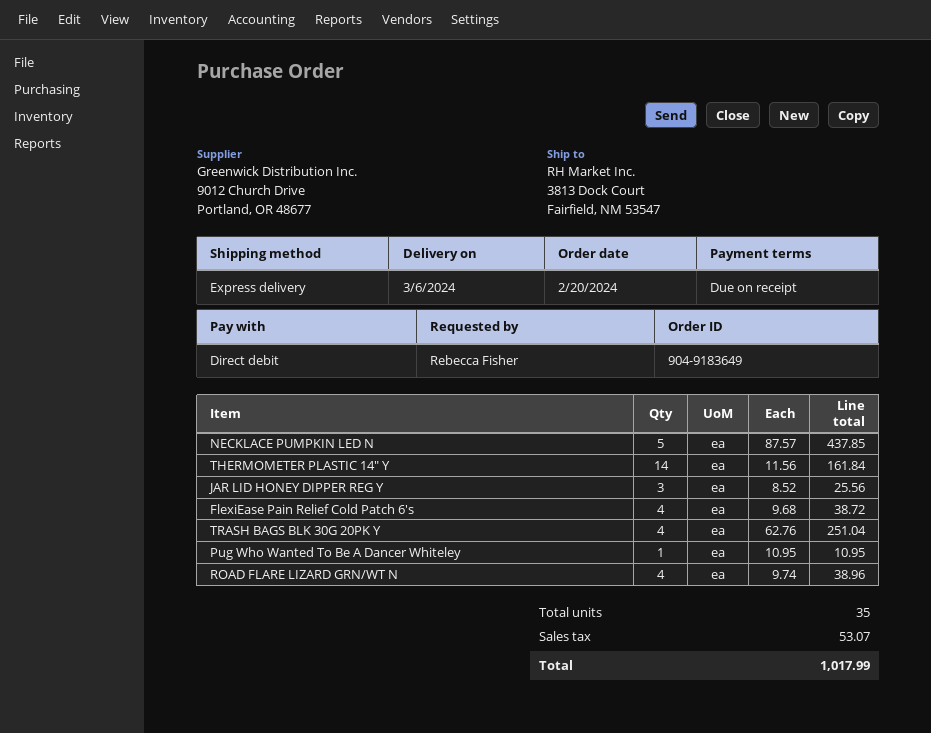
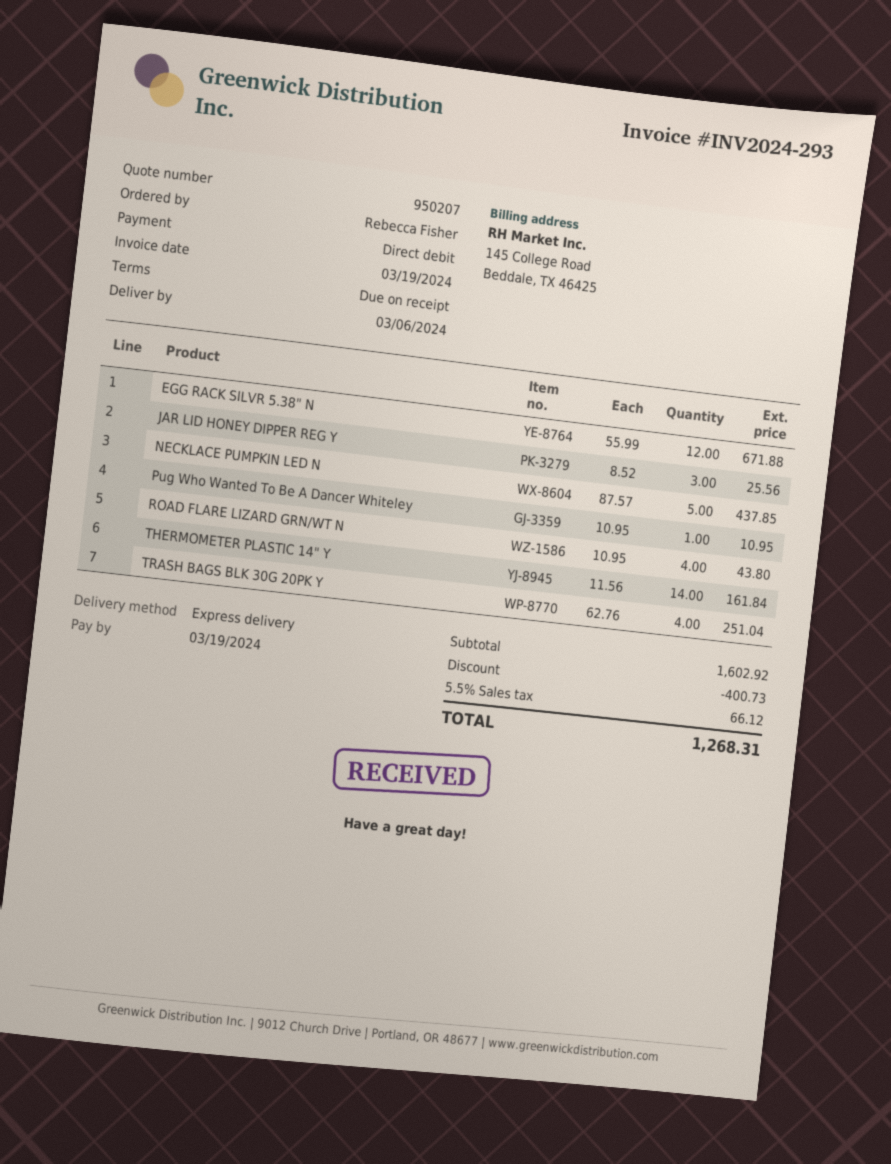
FlexiEase Pain Relief Cold Patch 6's: 4 x 9.68 = 38.72 -> none
ROAD FLARE LIZARD GRN/WT N: 4 x 9.74 = 38.96 -> 4 x 10.95 = 43.80
EGG RACK SILVR 5.38" N: none -> 12 x 55.99 = 671.88
discount: none -> 400.73
tax: 53.07 -> 66.12
total: 1017.99 -> 1268.31

